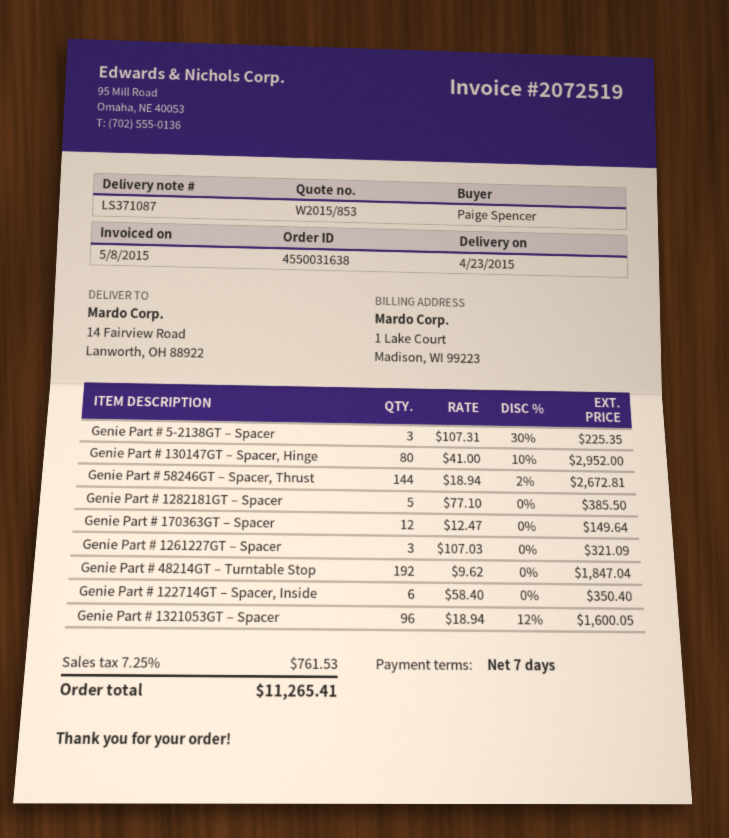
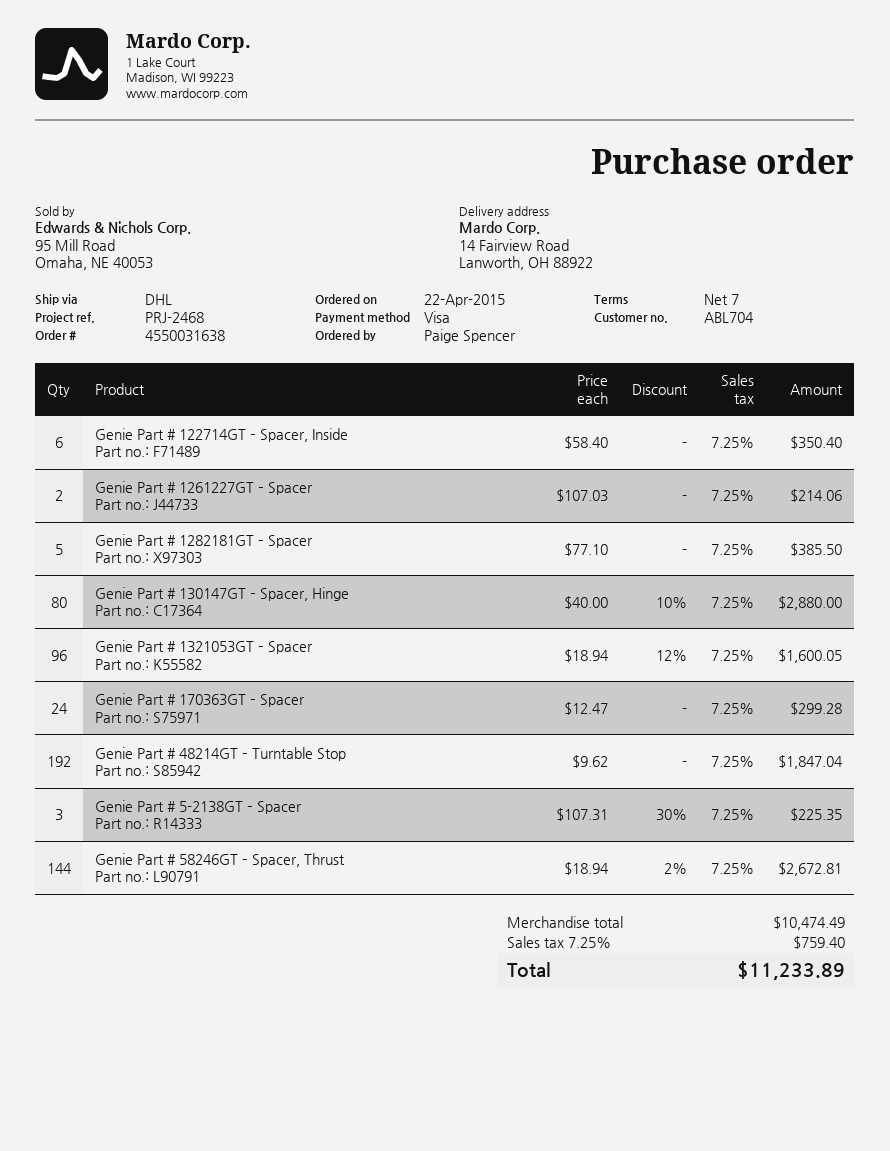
Genie Part # 130147GT – Spacer, Hinge: 80 x 41.00 - 10% = 2952.00 -> 80 x 40.00 - 10% = 2880.00
Genie Part # 170363GT – Spacer: 12 x 12.47 = 149.64 -> 24 x 12.47 = 299.28
Genie Part # 1261227GT – Spacer: 3 x 107.03 = 321.09 -> 2 x 107.03 = 214.06
tax: 7.25% = 761.53 -> 7.25% = 759.40
total: 11265.41 -> 11233.89

